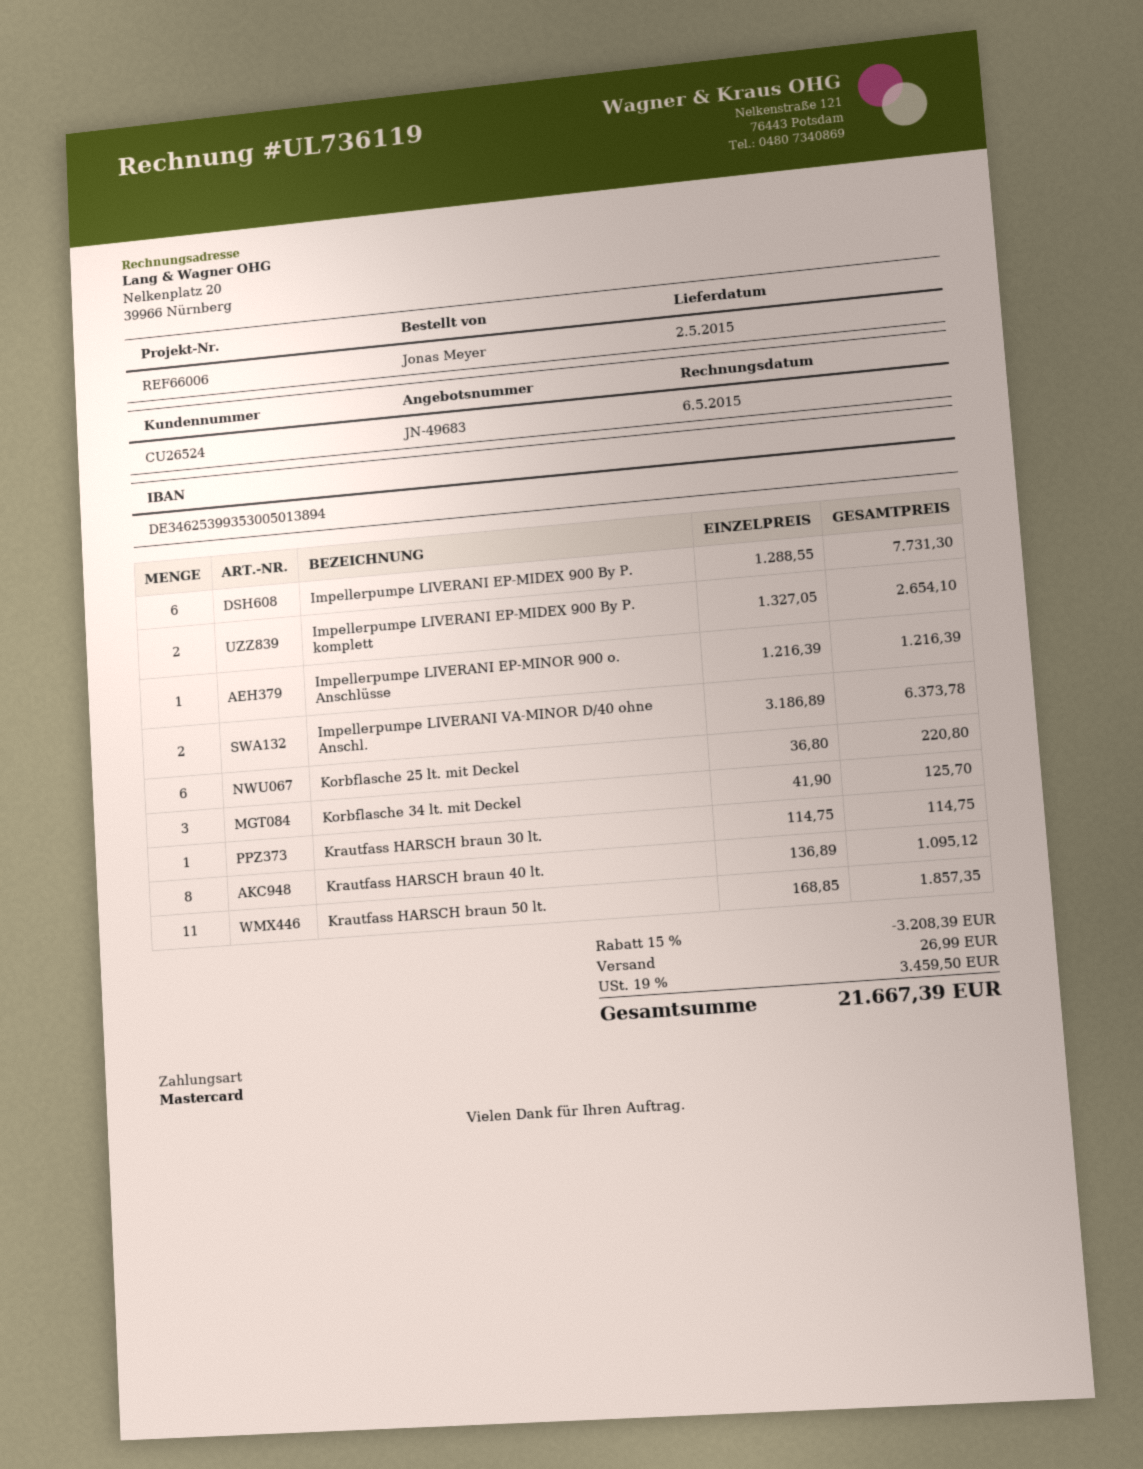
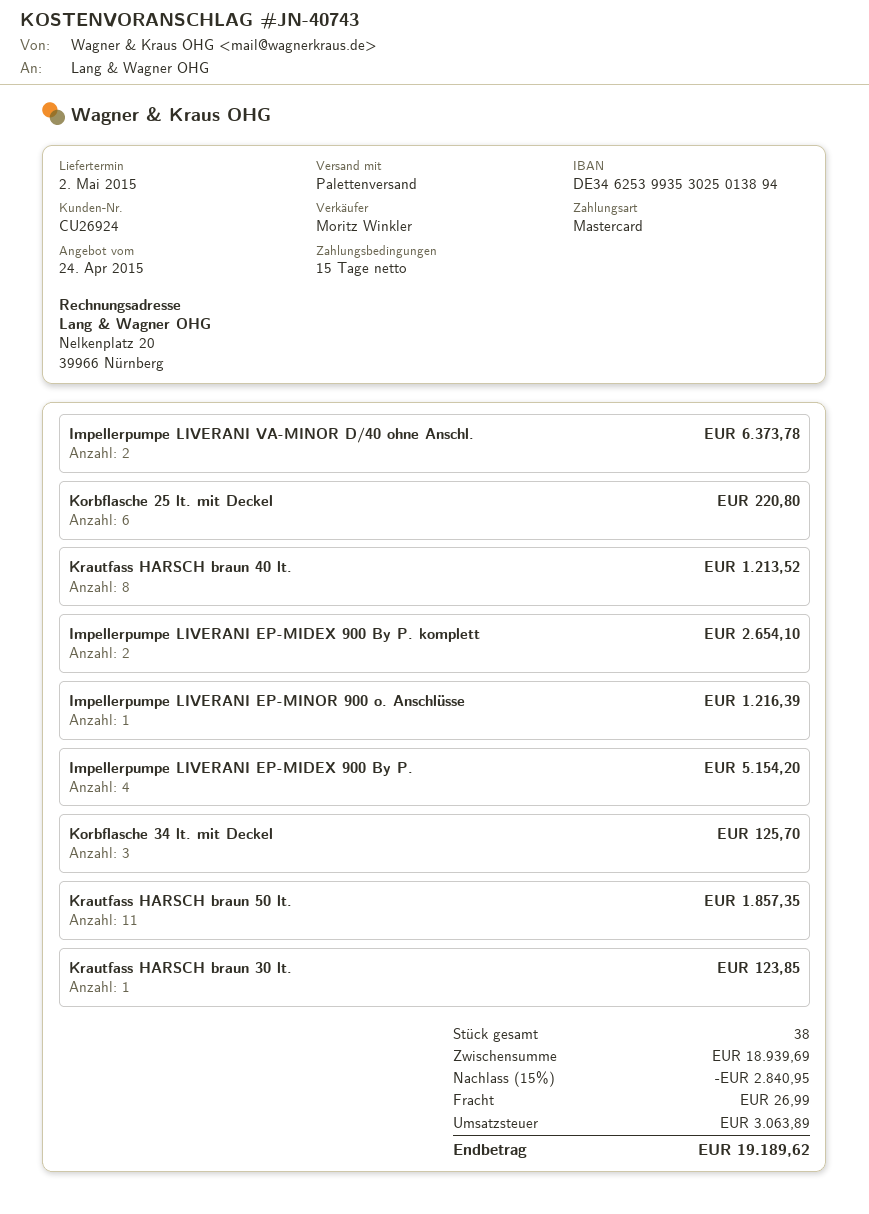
quote number: JN-49683 -> JN-40743
customer number: CU26524 -> CU26924
bank account: DE34625399353005013894 -> DE34625399353025013894
Impellerpumpe LIVERANI EP-MIDEX 900 By P.: 6 for 7731.30 -> 4 for 5154.20
Krautfass HARSCH braun 30 lt.: 1 for 114.75 -> 1 for 123.85
Krautfass HARSCH braun 40 lt.: 8 for 1095.12 -> 8 for 1213.52
discount: 15% = 3208.39 -> 15% = 2840.95
tax: 3459.50 -> 3063.89
total: 21667.39 -> 19189.62

